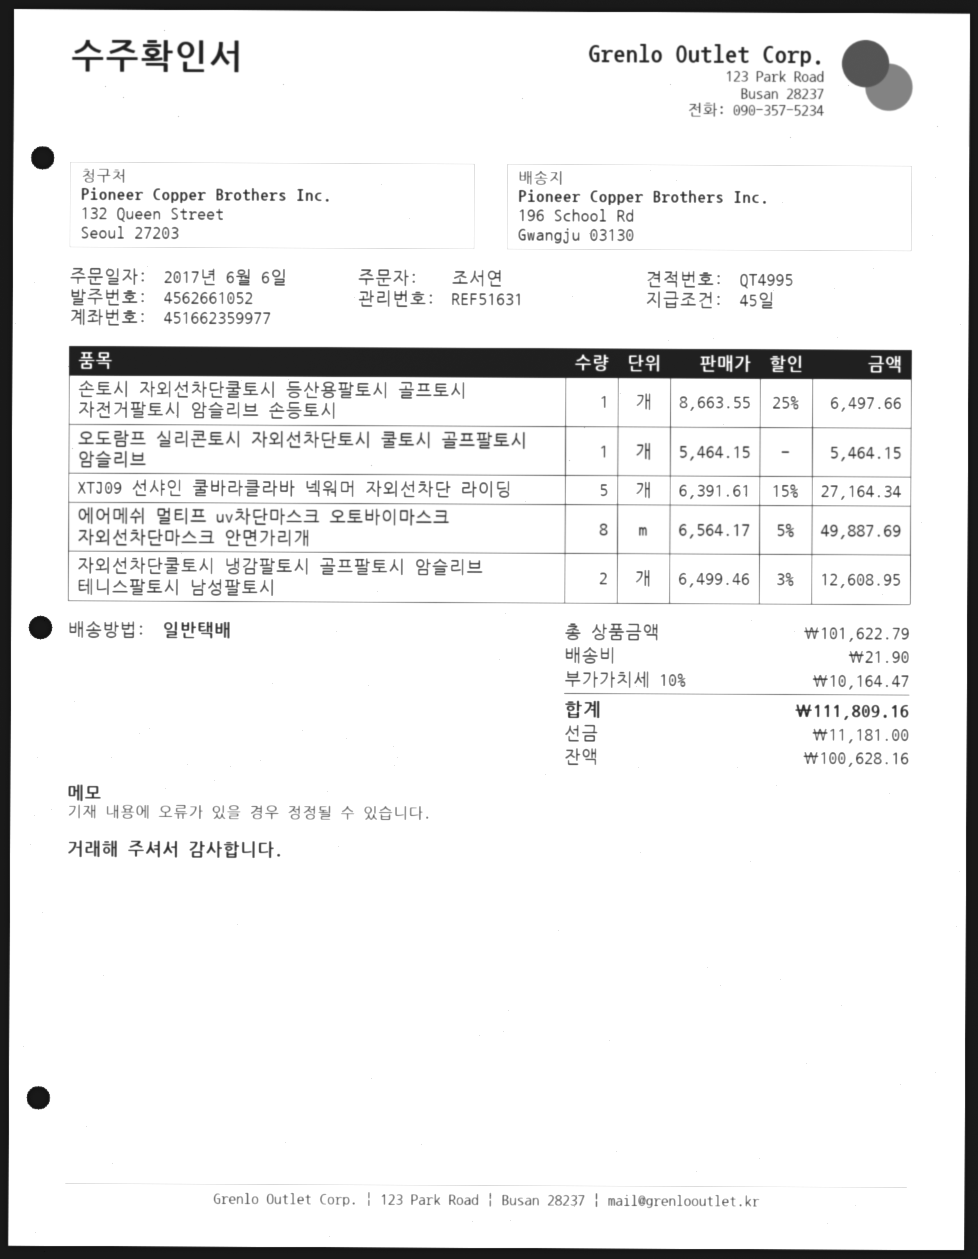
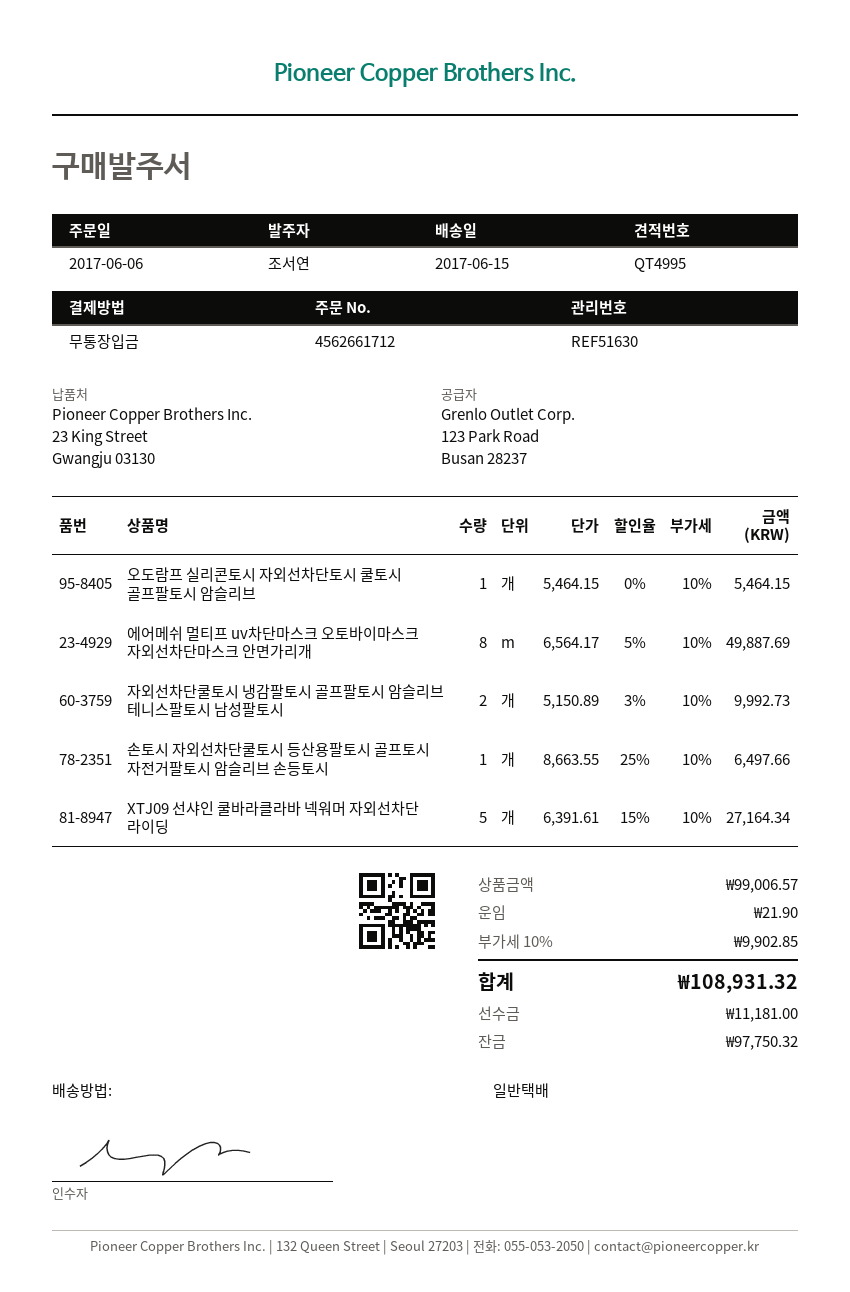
order number: 4562661052 -> 4562661712
reference: REF51631 -> REF51630
ship to: 196 School Rd, Gwangju 03130 -> 23 King Street, Gwangju 03130
자외선차단쿨토시 냉감팔토시 골프팔토시 암슬리브 테니스팔토시 남성팔토시: 2 x 6499.46 - 3% = 12608.95 -> 2 x 5150.89 - 3% = 9992.73
subtotal: 101622.79 -> 99006.57
tax: 10% = 10164.47 -> 10% = 9902.85
total: 111809.16 -> 108931.32
balance: 100628.16 -> 97750.32

